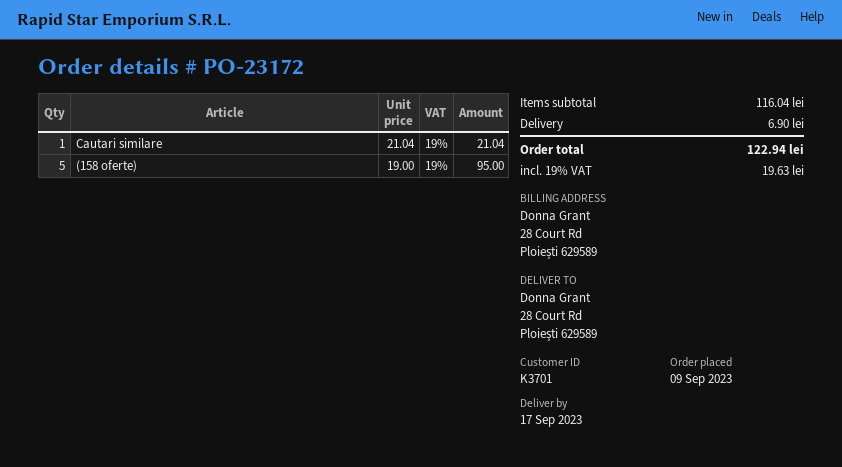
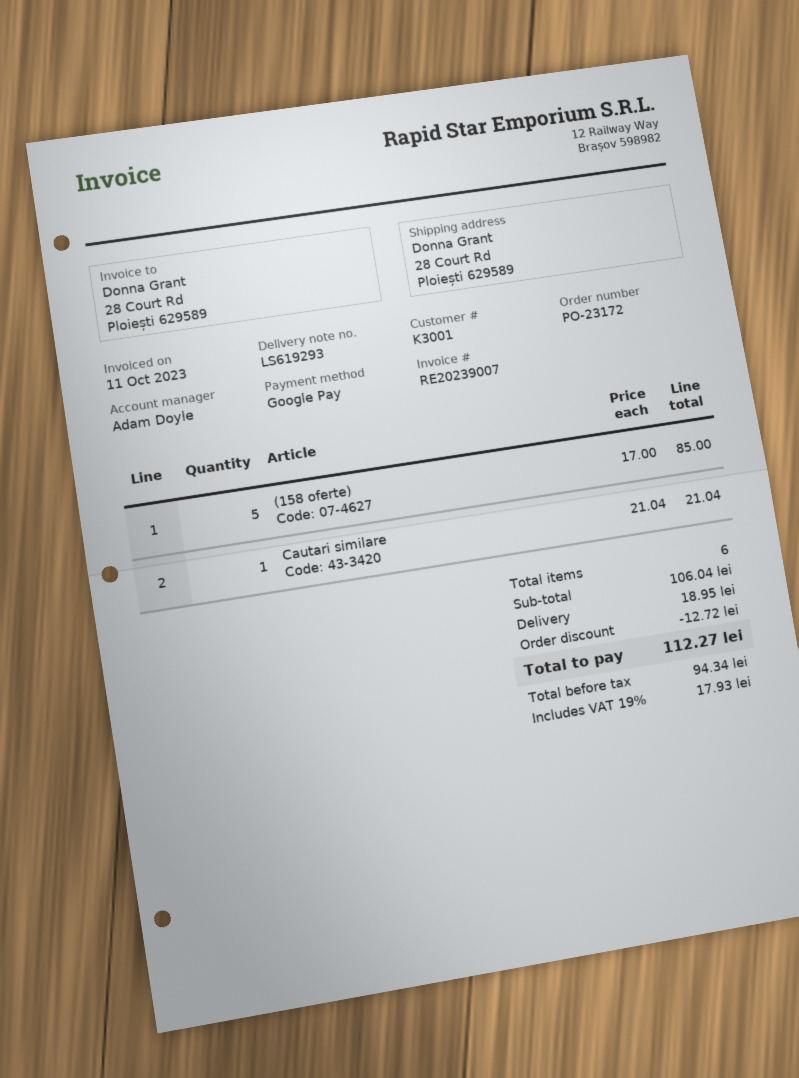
customer number: K3701 -> K3001
(158 oferte): 5 x 19.00 = 95.00 -> 5 x 17.00 = 85.00
subtotal: 116.04 -> 106.04
discount: none -> 12.72
shipping: 6.90 -> 18.95
tax: 19% = 19.63 -> 19% = 17.93
total: 122.94 -> 112.27

